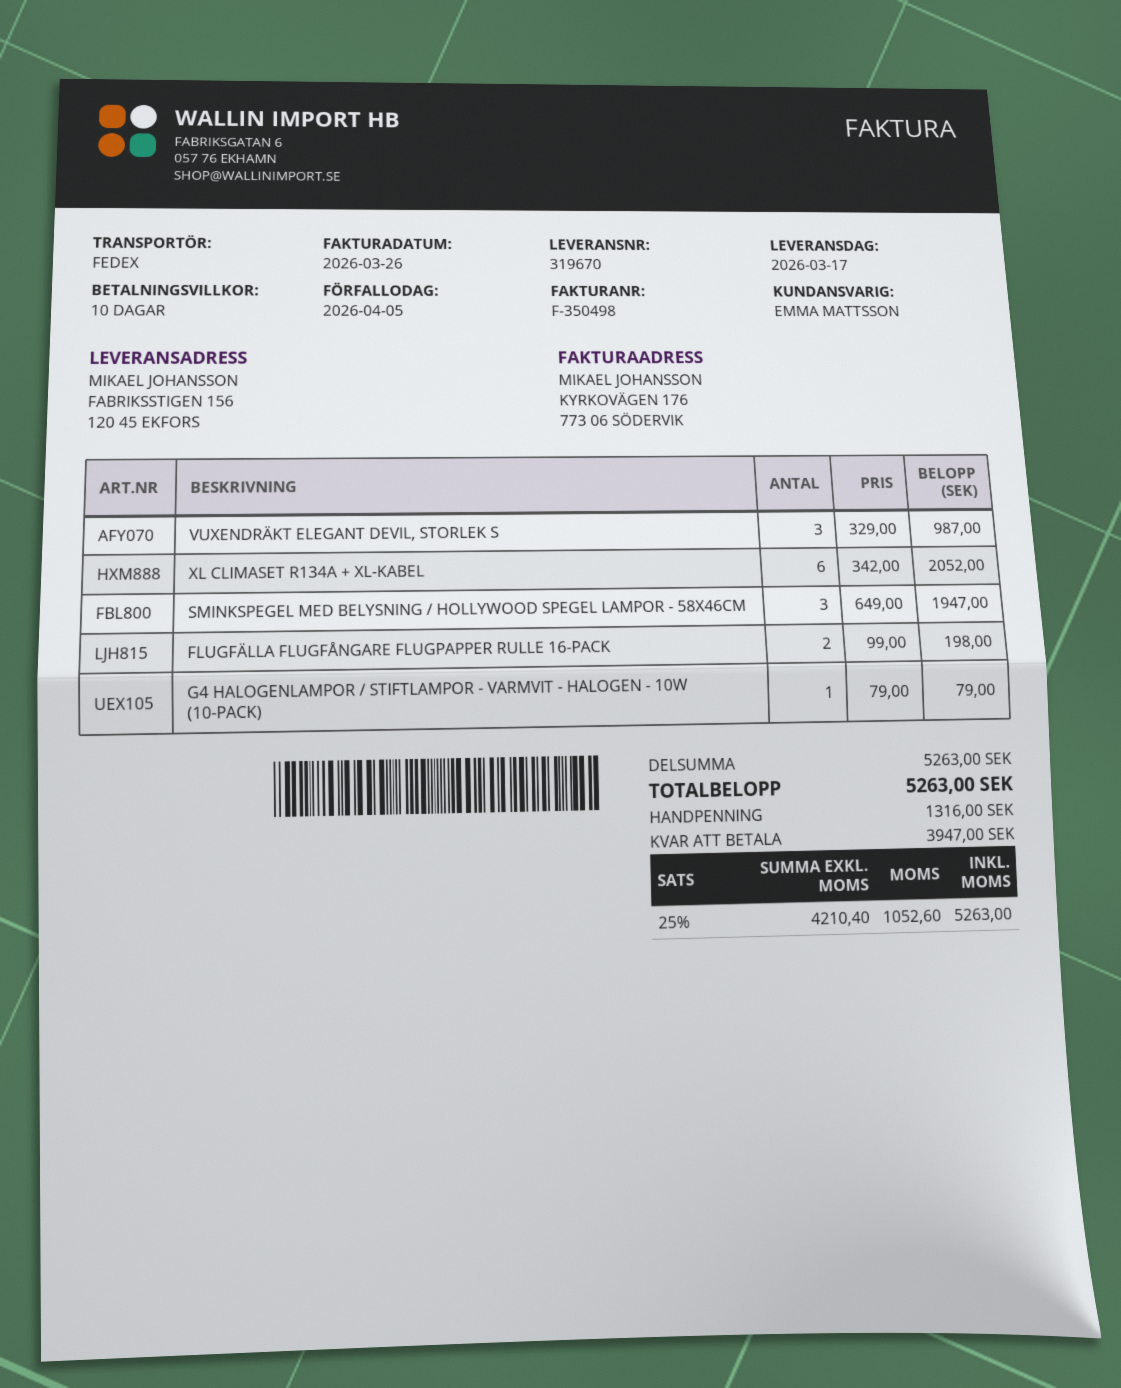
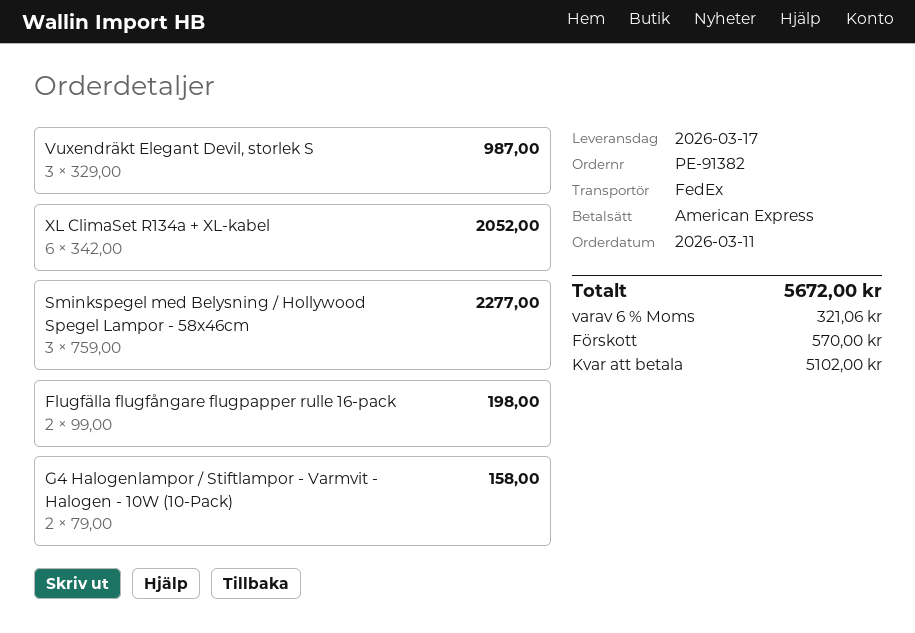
SMINKSPEGEL MED BELYSNING / HOLLYWOOD SPEGEL LAMPOR - 58X46CM: 3 x 649.00 = 1947.00 -> 3 x 759.00 = 2277.00
G4 HALOGENLAMPOR / STIFTLAMPOR - VARMVIT - HALOGEN - 10W (10-PACK): 1 x 79.00 = 79.00 -> 2 x 79.00 = 158.00
tax: 25% = 1052.60 -> 6% = 321.06
total: 5263.00 -> 5672.00
deposit: 1316.00 -> 570.00
balance: 3947.00 -> 5102.00

